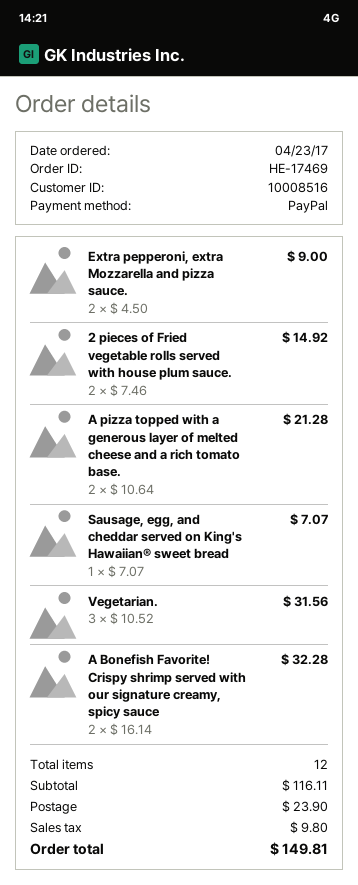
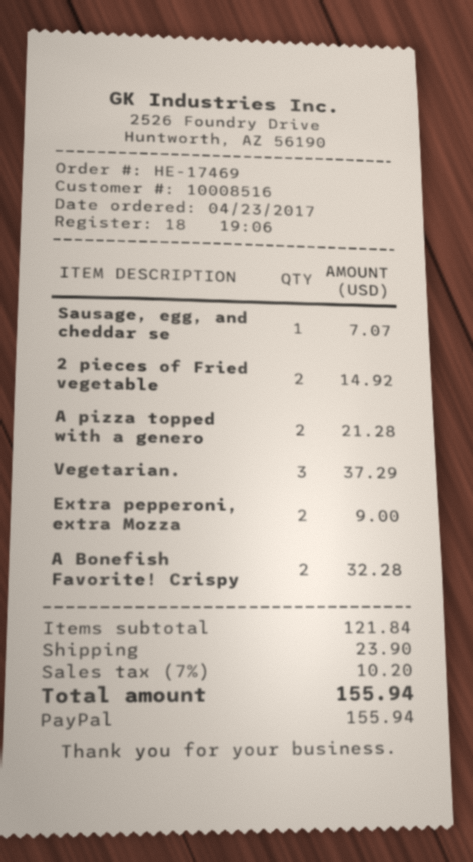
Vegetarian.: 3 for 31.56 -> 3 for 37.29
subtotal: 116.11 -> 121.84
tax: 9.80 -> 10.20
total: 149.81 -> 155.94

